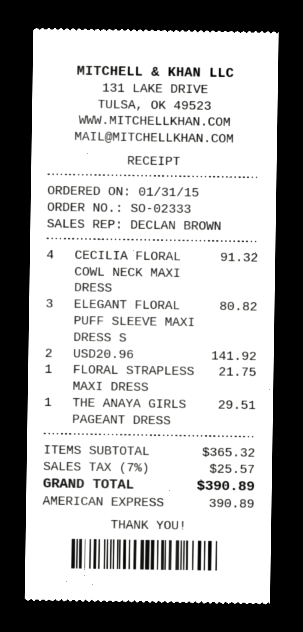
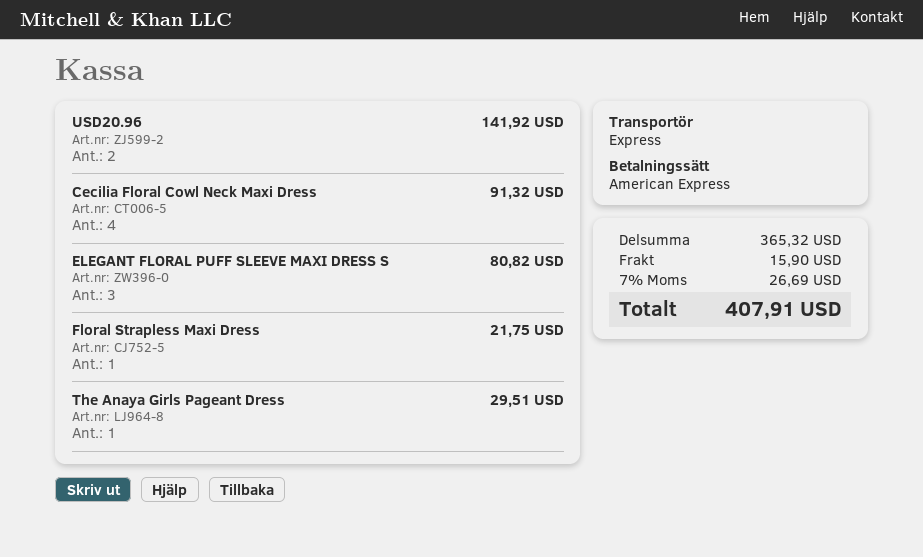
shipping: none -> 15.90
tax: 7% = 25.57 -> 7% = 26.69
total: 390.89 -> 407.91

